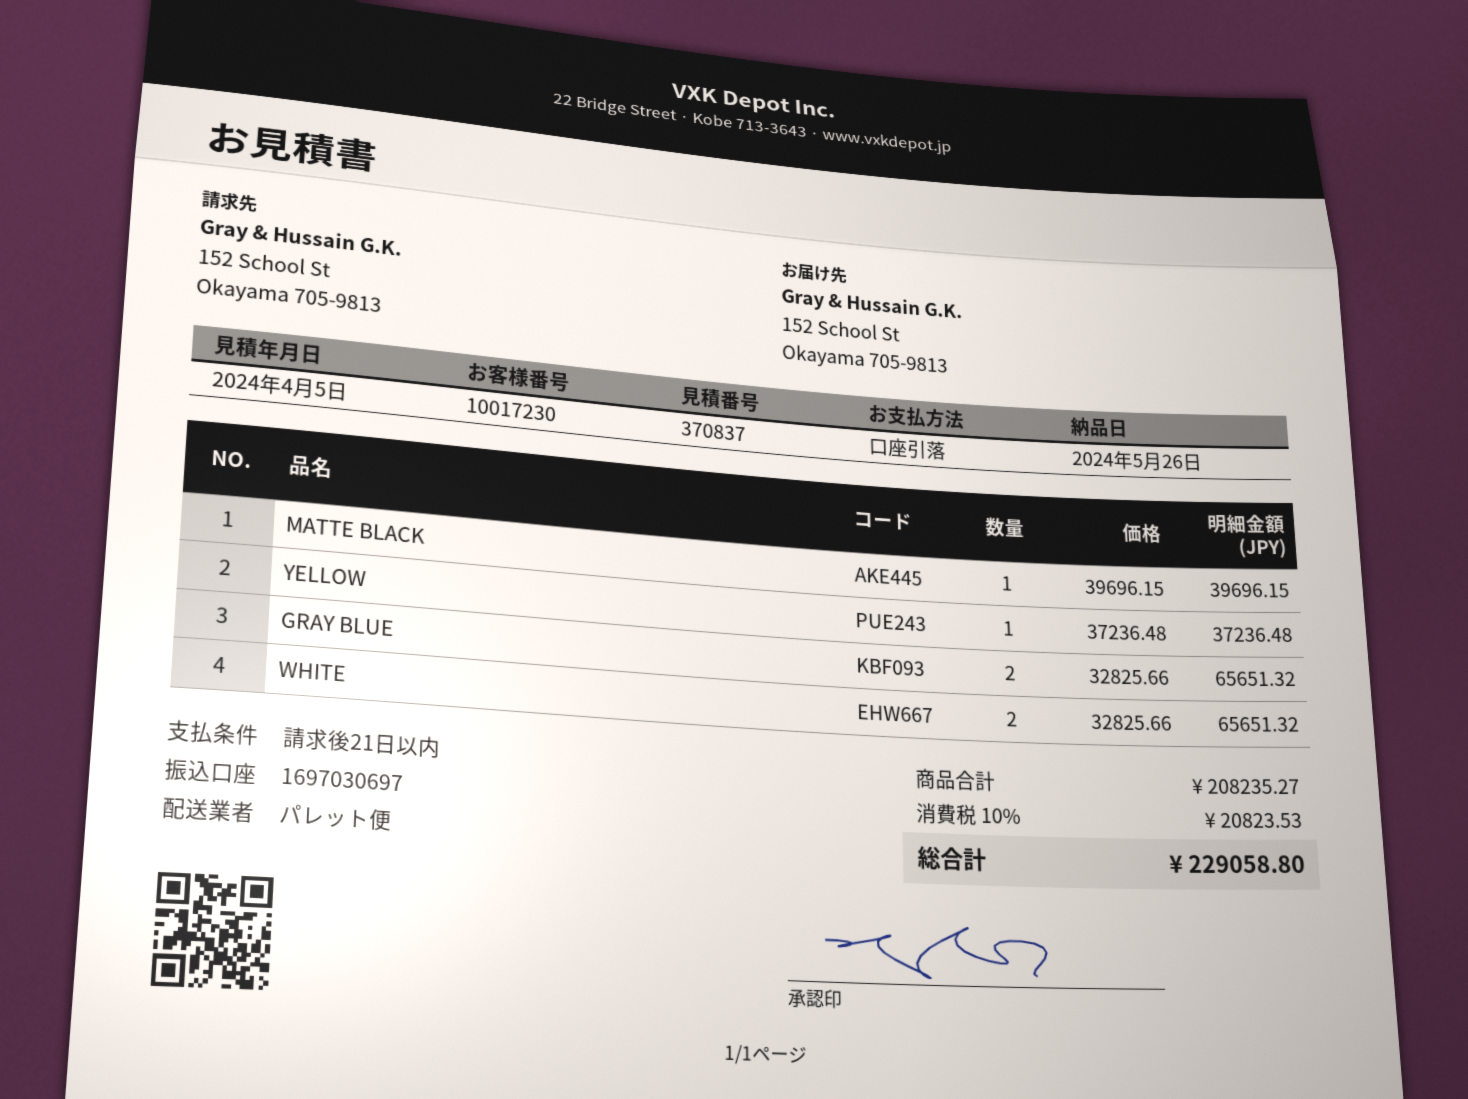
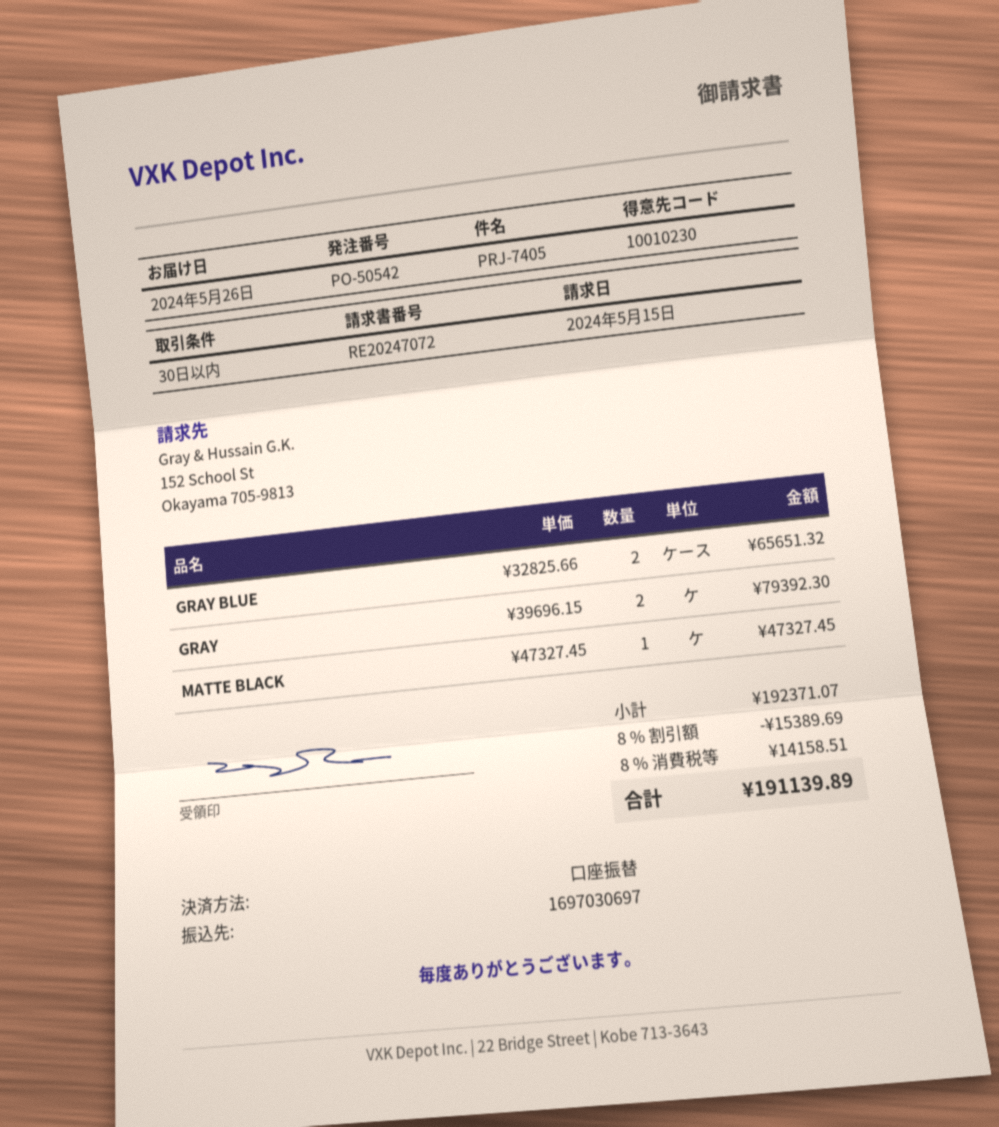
payment terms: 21 days -> 30 days
customer number: 10017230 -> 10010230
MATTE BLACK: 1 x 39696.15 = 39696.15 -> 1 x 47327.45 = 47327.45
YELLOW: 1 x 37236.48 = 37236.48 -> none
WHITE: 2 x 32825.66 = 65651.32 -> none
GRAY: none -> 2 x 39696.15 = 79392.30
subtotal: 208235.27 -> 192371.07
discount: none -> 8% = 15389.69
tax: 10% = 20823.53 -> 8% = 14158.51
total: 229058.80 -> 191139.89

